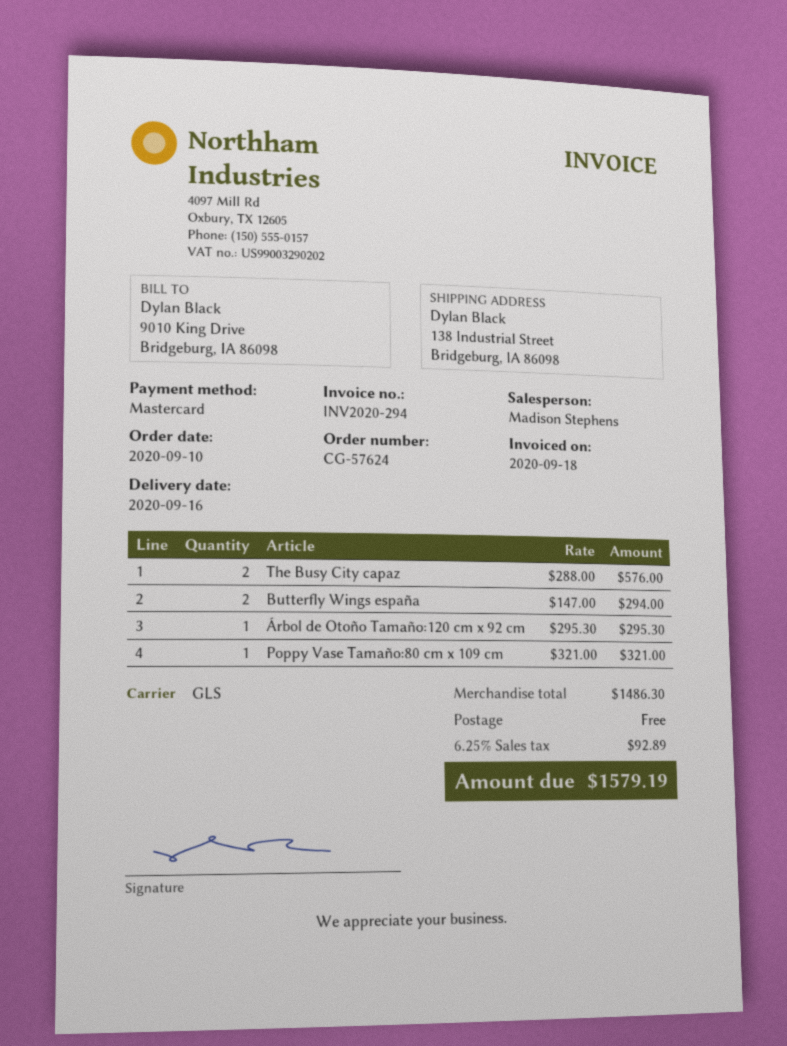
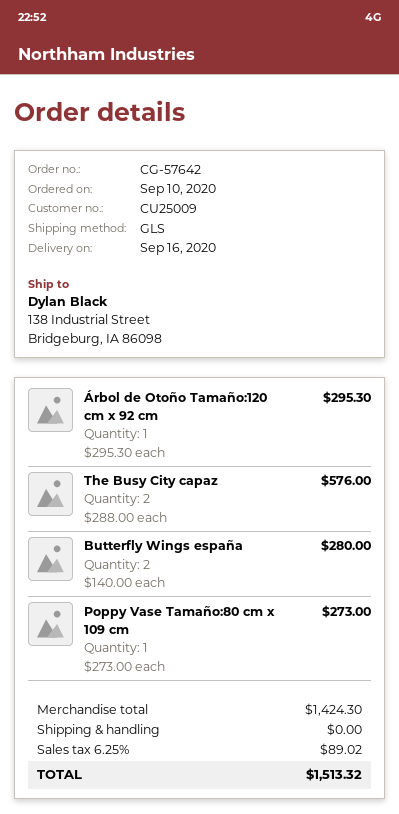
order number: CG-57624 -> CG-57642
Butterfly Wings españa: 2 x 147.00 = 294.00 -> 2 x 140.00 = 280.00
Poppy Vase Tamaño:80 cm x 109 cm: 1 x 321.00 = 321.00 -> 1 x 273.00 = 273.00
subtotal: 1486.30 -> 1424.30
tax: 6.25% = 92.89 -> 6.25% = 89.02
total: 1579.19 -> 1513.32

